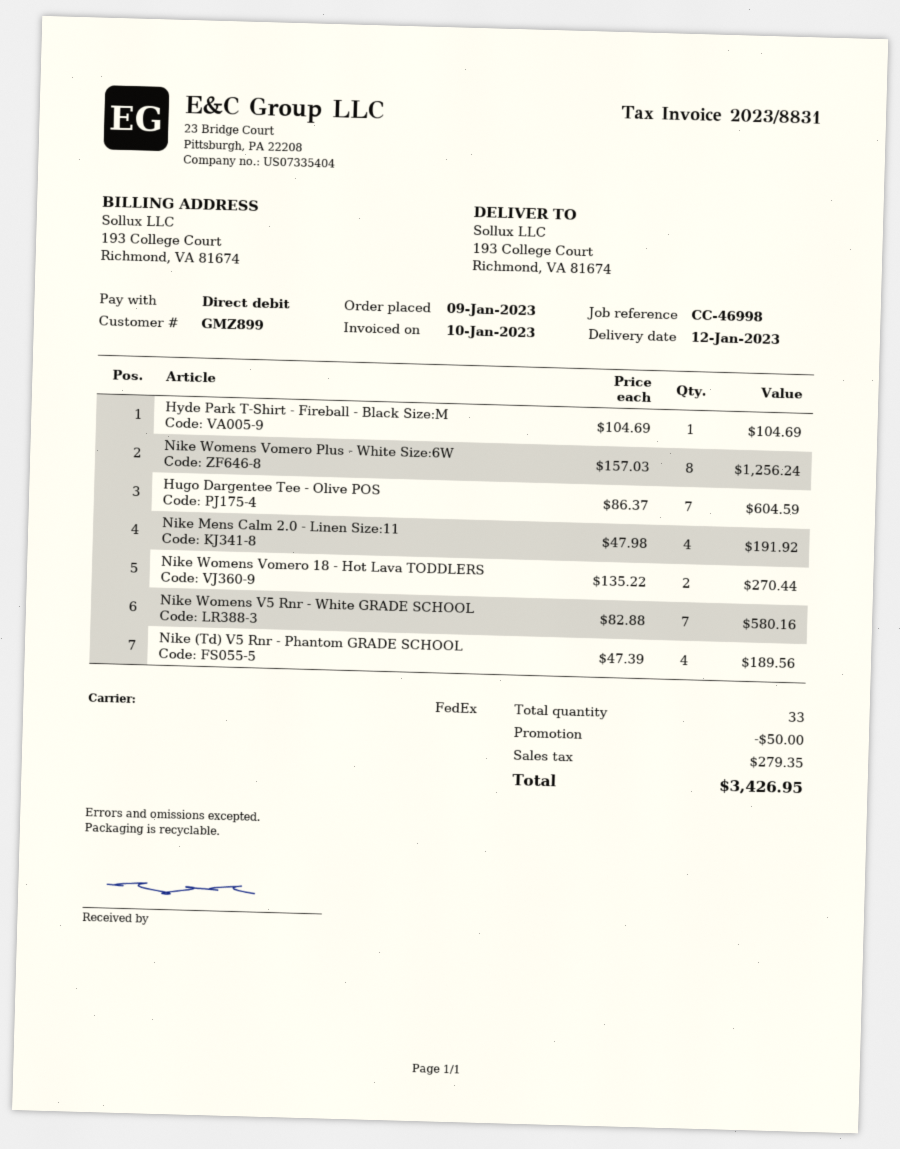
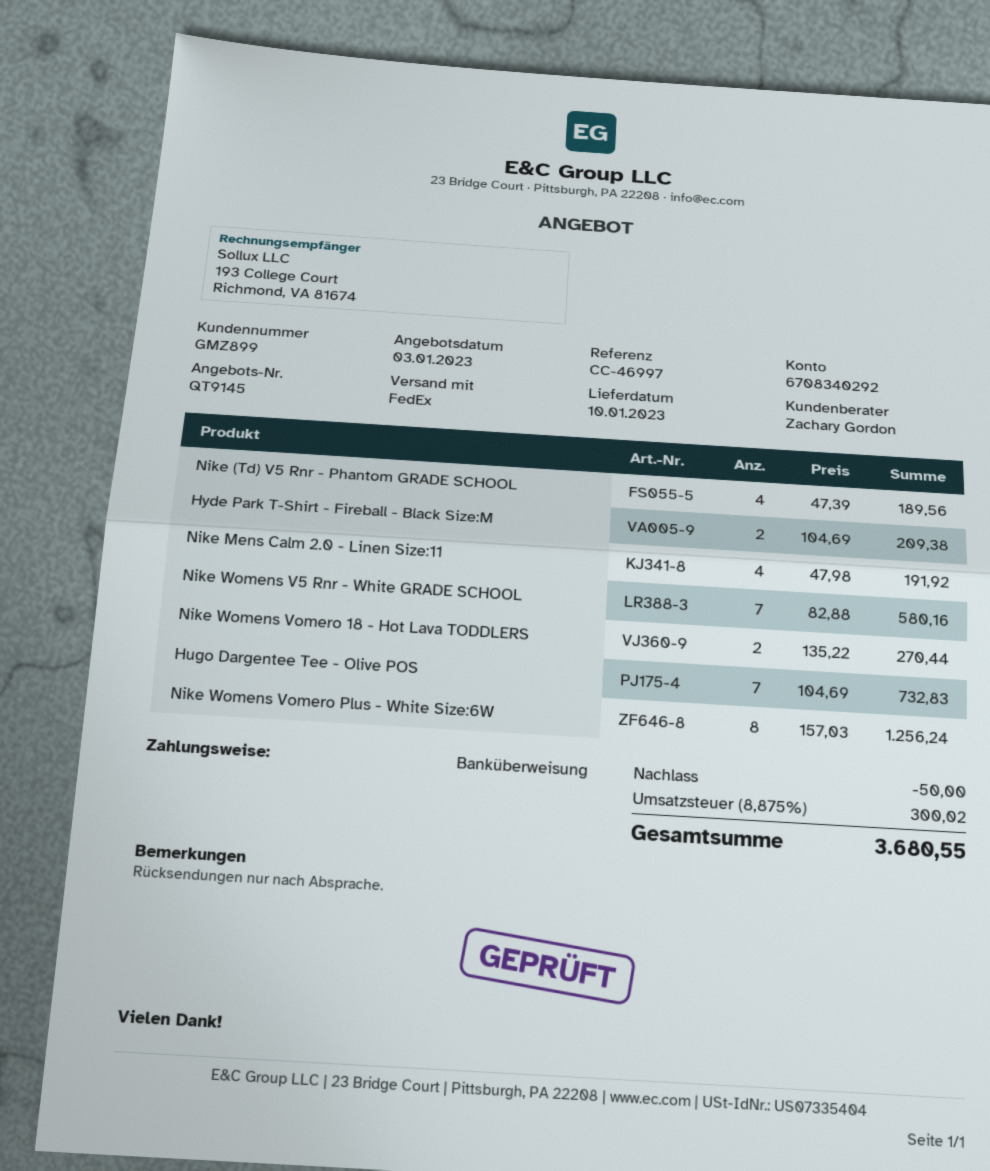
delivery date: 2023-01-12 -> 2023-01-10
reference: CC-46998 -> CC-46997
payment method: direct debit -> bank transfer
Hyde Park T-Shirt - Fireball - Black Size:M: 1 x 104.69 = 104.69 -> 2 x 104.69 = 209.38
Hugo Dargentee Tee - Olive POS: 7 x 86.37 = 604.59 -> 7 x 104.69 = 732.83
tax: 279.35 -> 300.02
total: 3426.95 -> 3680.55

